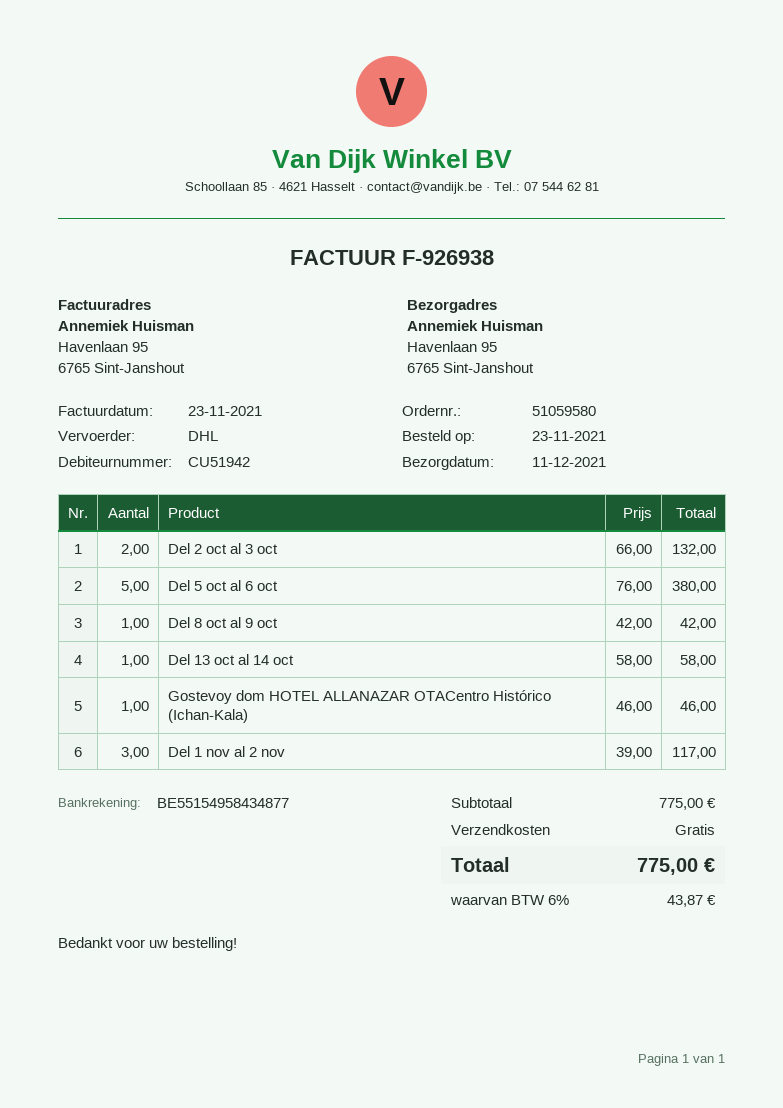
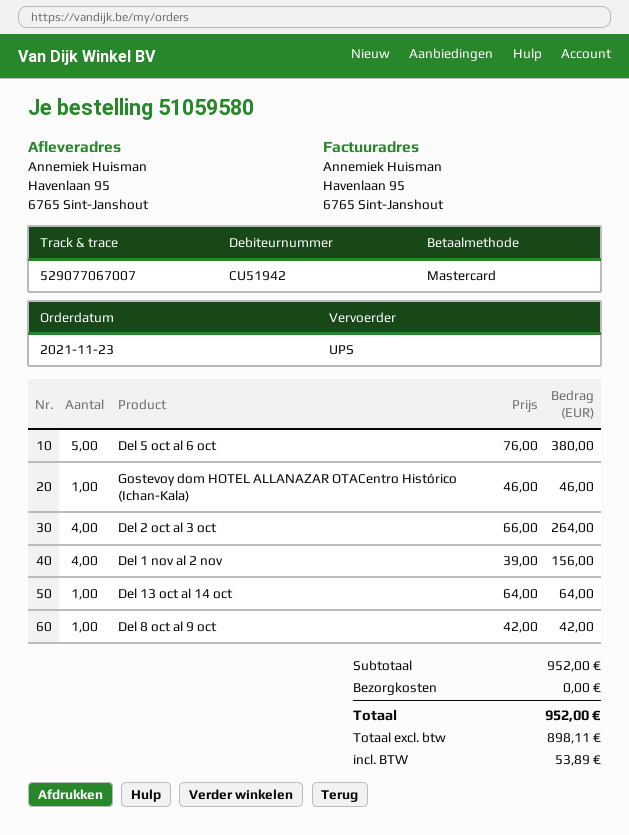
shipping method: DHL -> UPS
Del 2 oct al 3 oct: 2 x 66.00 = 132.00 -> 4 x 66.00 = 264.00
Del 13 oct al 14 oct: 1 x 58.00 = 58.00 -> 1 x 64.00 = 64.00
Del 1 nov al 2 nov: 3 x 39.00 = 117.00 -> 4 x 39.00 = 156.00
subtotal: 775.00 -> 952.00
tax: 43.87 -> 53.89
total: 775.00 -> 952.00

